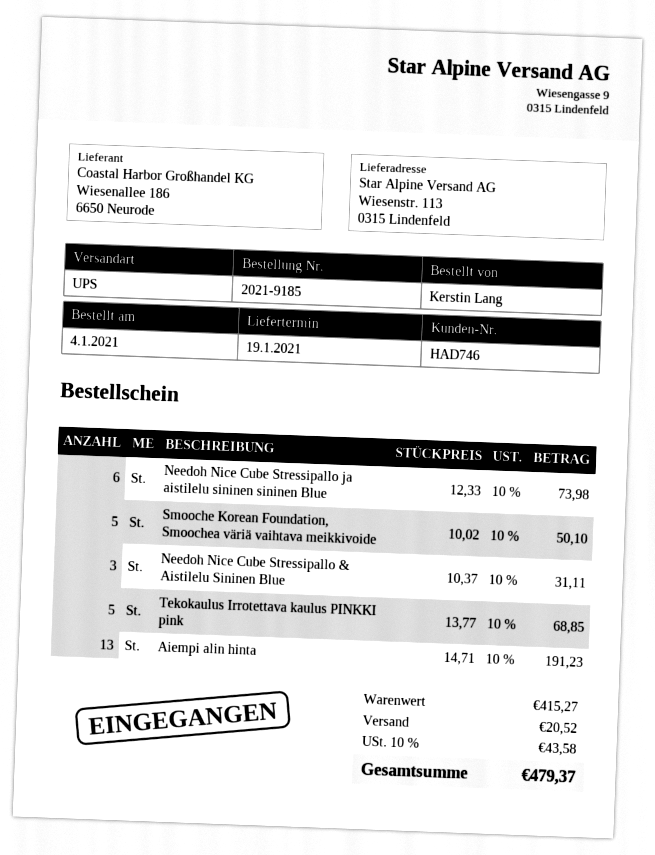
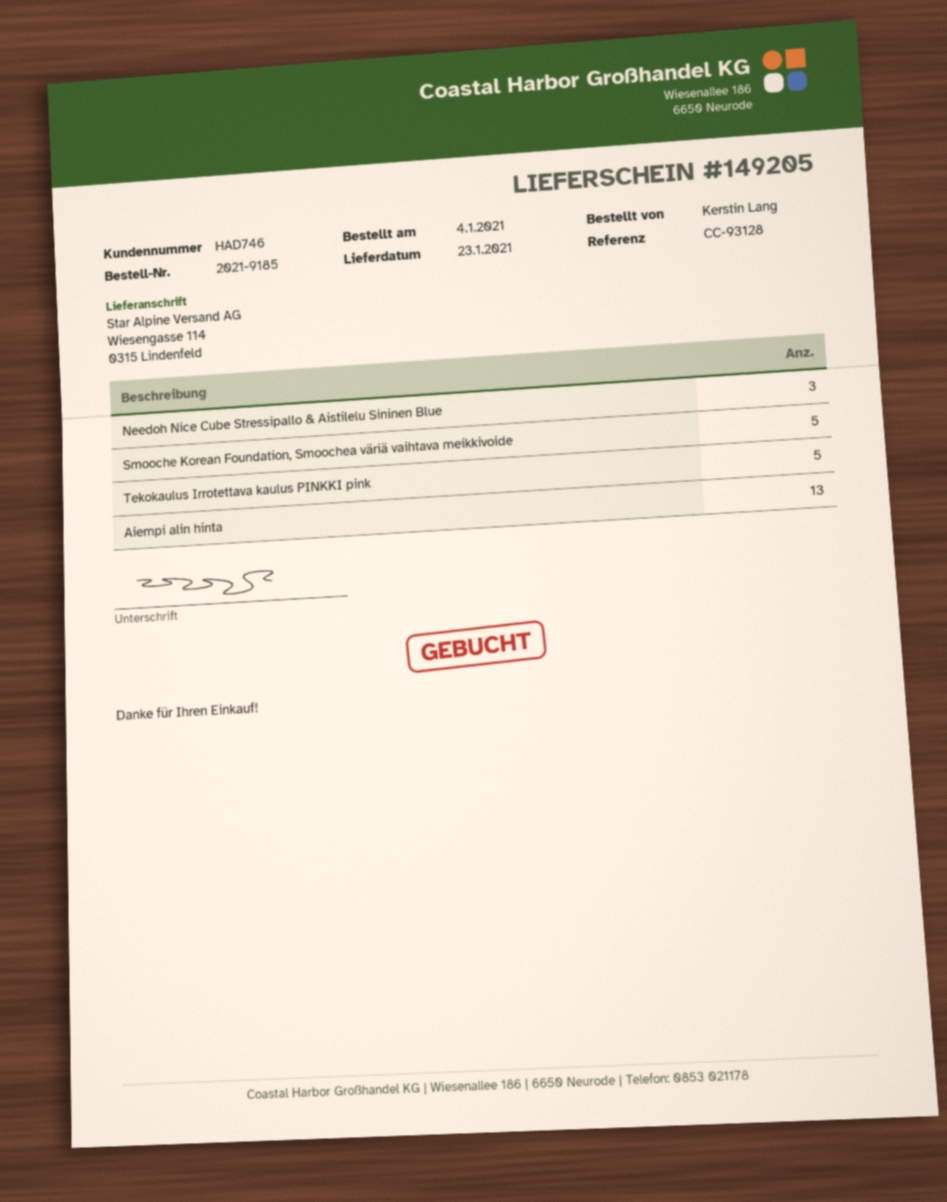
delivery date: 2021-01-19 -> 2021-01-23
ship to: Wiesenstr. 113, 0315 Lindenfeld -> Wiesengasse 114, 0315 Lindenfeld
Needoh Nice Cube Stressipallo ja aistilelu sininen sininen Blue: 6 -> none

